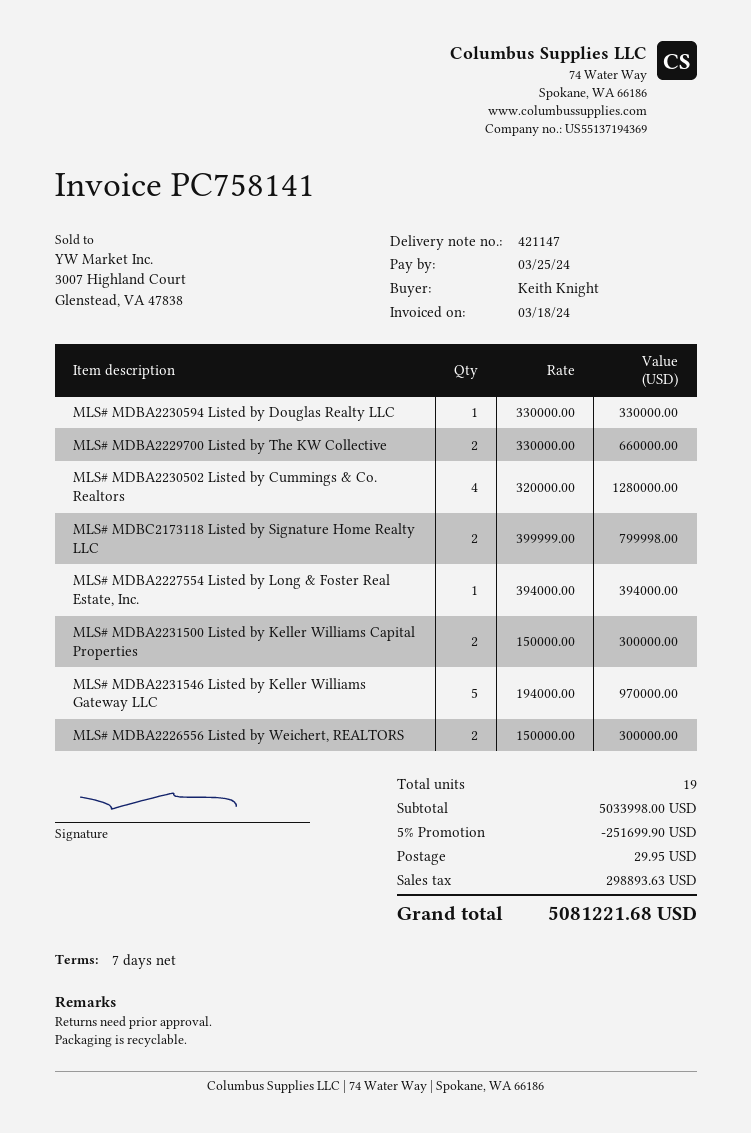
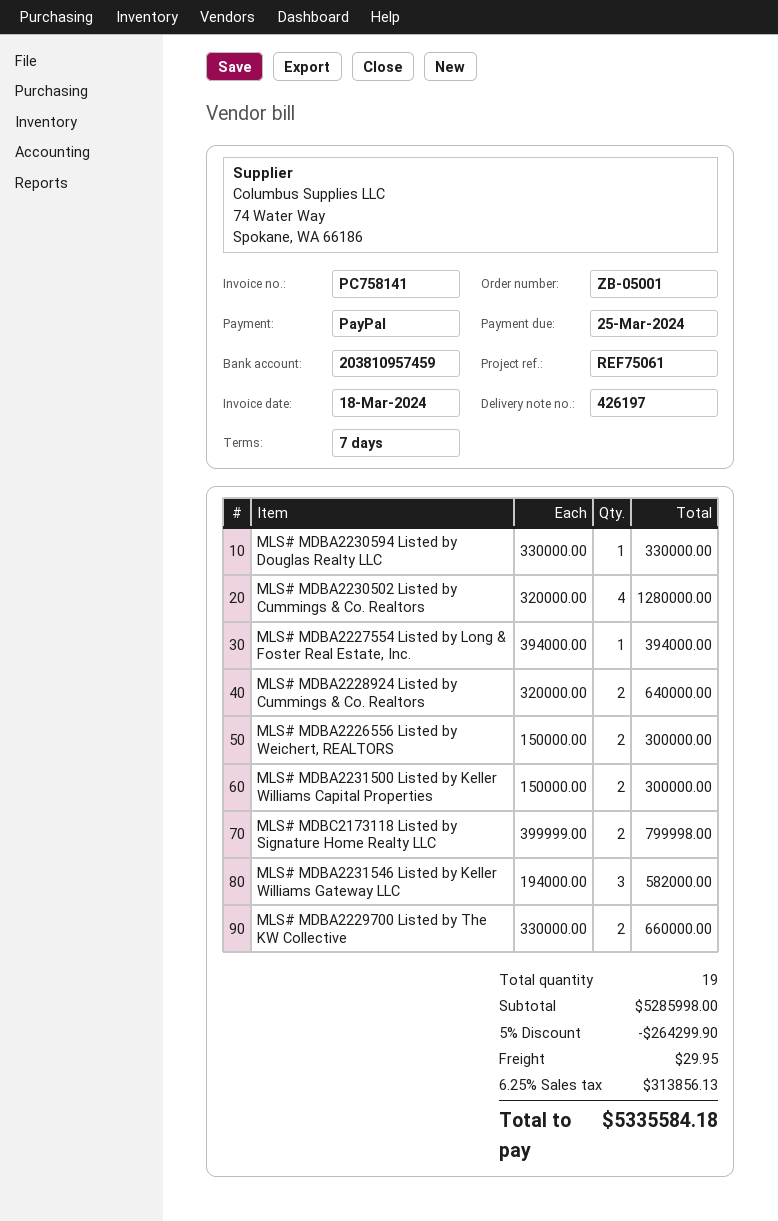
delivery note number: 421147 -> 426197
MLS# MDBA2231546 Listed by Keller Williams Gateway LLC: 5 x 194000.00 = 970000.00 -> 3 x 194000.00 = 582000.00
MLS# MDBA2228924 Listed by Cummings & Co. Realtors: none -> 2 x 320000.00 = 640000.00
subtotal: 5033998.00 -> 5285998.00
discount: 5% = 251699.90 -> 5% = 264299.90
tax: 298893.63 -> 313856.13
total: 5081221.68 -> 5335584.18

